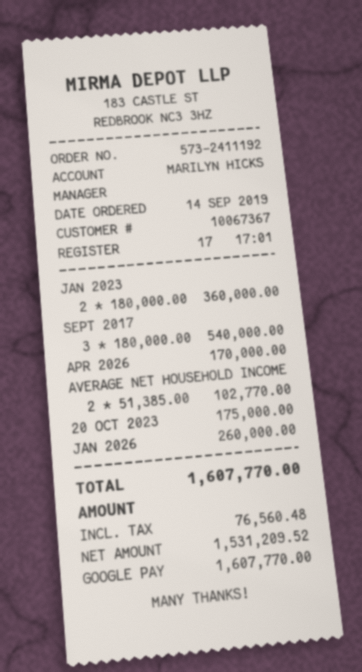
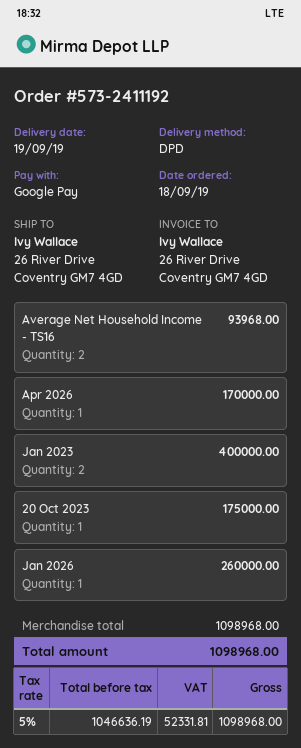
order date: 2019-09-14 -> 2019-09-18
JAN 2023: 2 for 360000.00 -> 2 for 400000.00
SEPT 2017: 3 for 540000.00 -> none
AVERAGE NET HOUSEHOLD INCOME: 2 for 102770.00 -> 2 for 93968.00
net: 1531209.52 -> 1046636.19
tax: 76560.48 -> 52331.81
total: 1607770.00 -> 1098968.00

